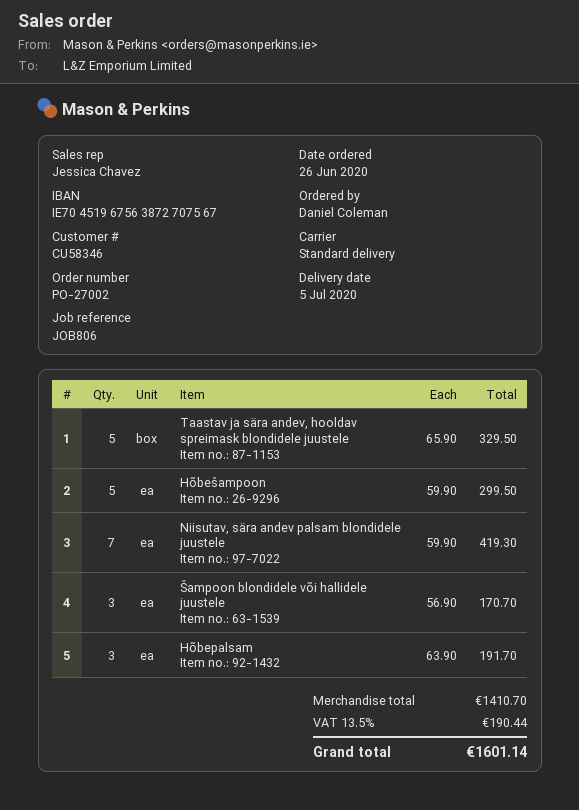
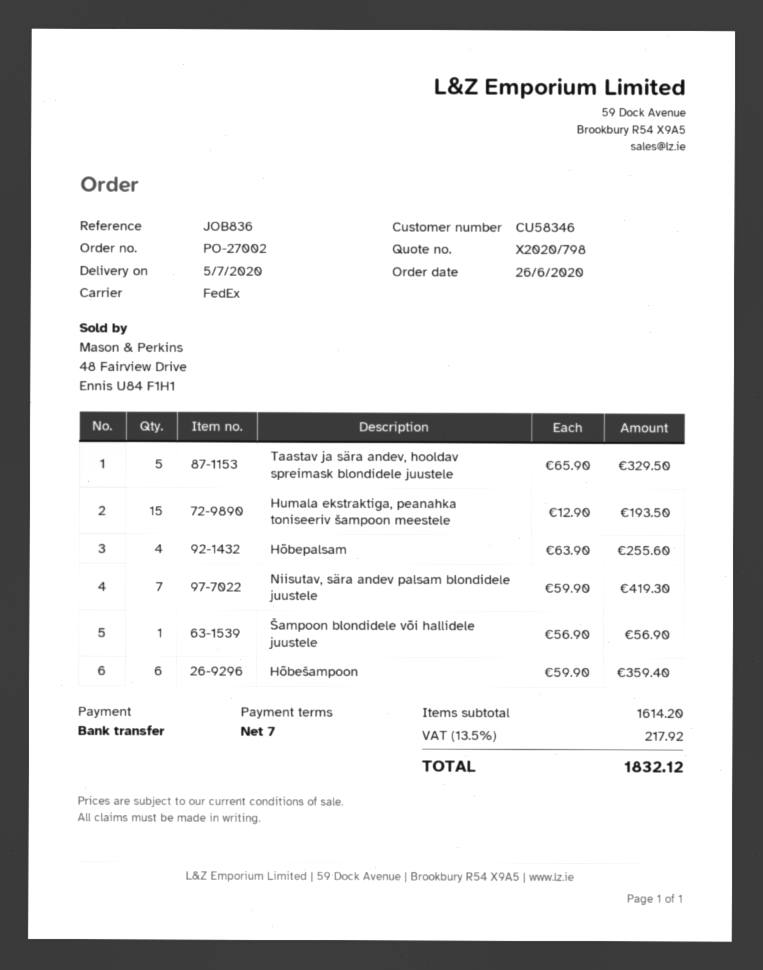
reference: JOB806 -> JOB836
shipping method: standard -> FedEx
Hõbešampoon: 5 x 59.90 = 299.50 -> 6 x 59.90 = 359.40
Šampoon blondidele või hallidele juustele: 3 x 56.90 = 170.70 -> 1 x 56.90 = 56.90
Hõbepalsam: 3 x 63.90 = 191.70 -> 4 x 63.90 = 255.60
Humala ekstraktiga, peanahka toniseeriv šampoon meestele: none -> 15 x 12.90 = 193.50
subtotal: 1410.70 -> 1614.20
tax: 13.5% = 190.44 -> 13.5% = 217.92
total: 1601.14 -> 1832.12

